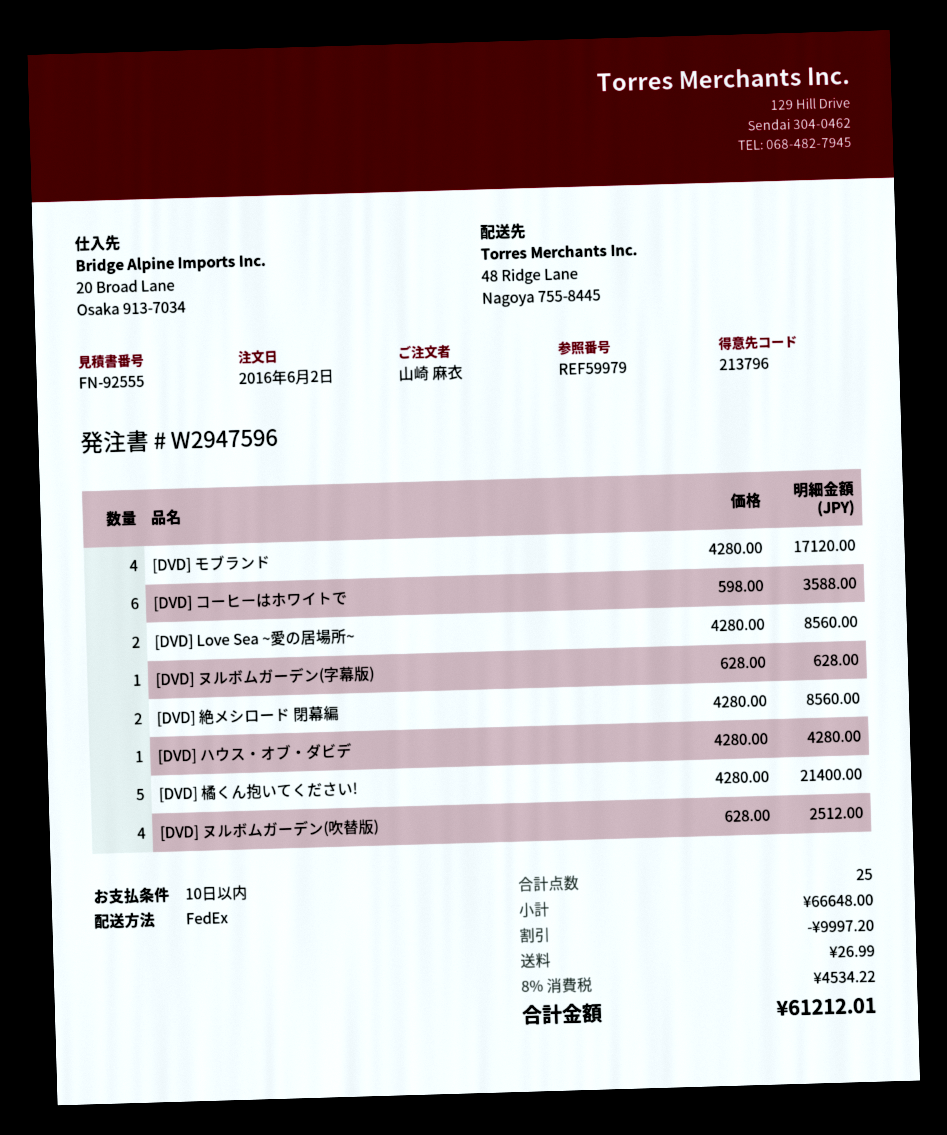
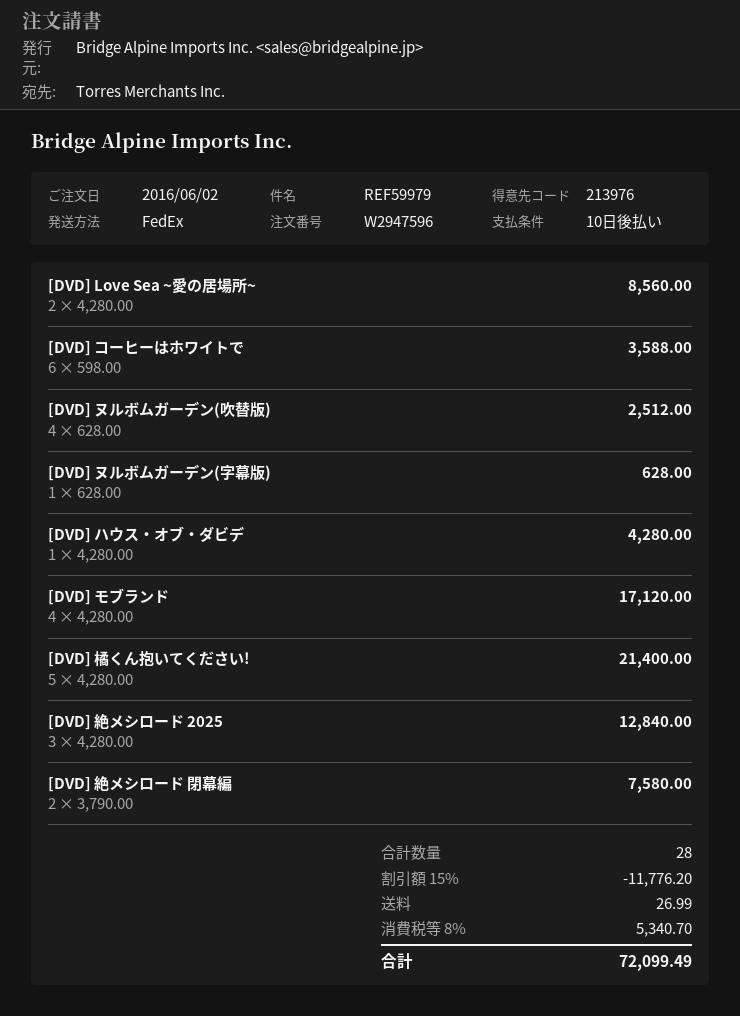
customer number: 213796 -> 213976
[DVD] 絶メシロード 閉幕編: 2 x 4280.00 = 8560.00 -> 2 x 3790.00 = 7580.00
[DVD] 絶メシロード 2025: none -> 3 x 4280.00 = 12840.00
total quantity: 25 -> 28
discount: 9997.20 -> 11776.20
tax: 8% = 4534.22 -> 8% = 5340.70
total: 61212.01 -> 72099.49

